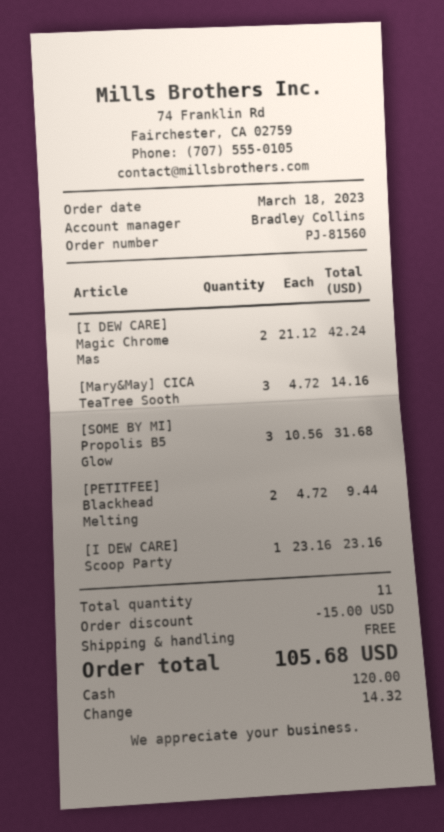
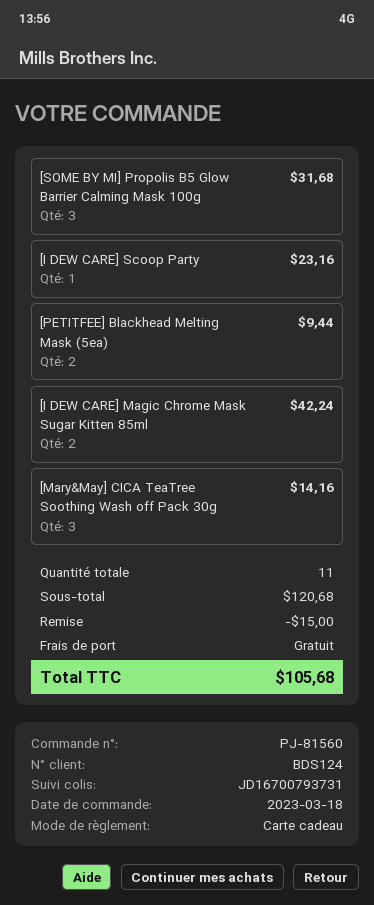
payment method: cash -> gift card

